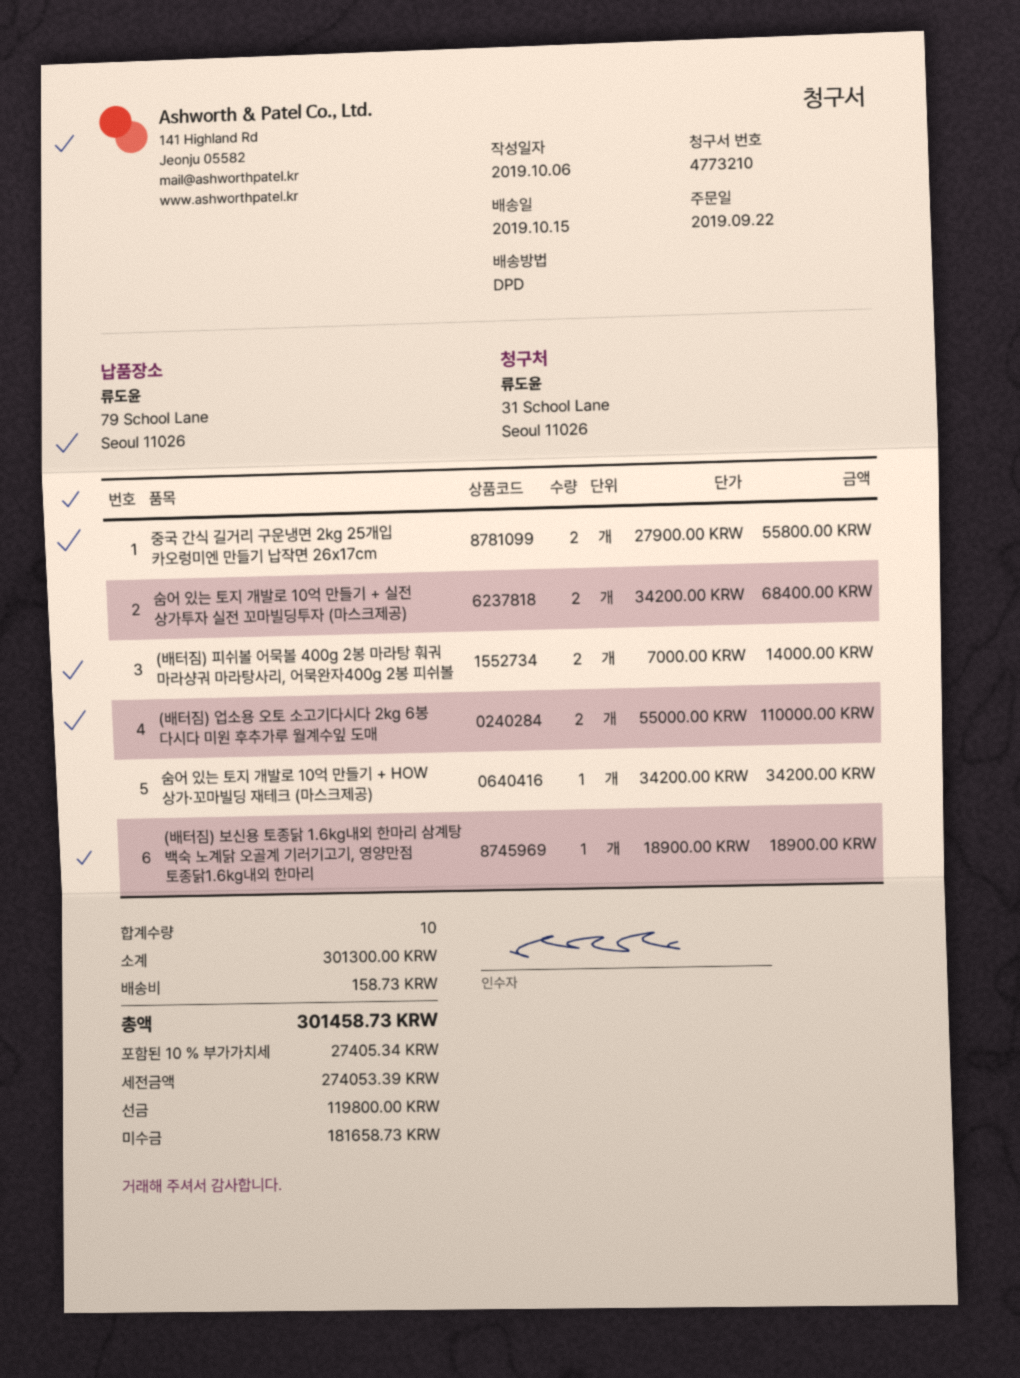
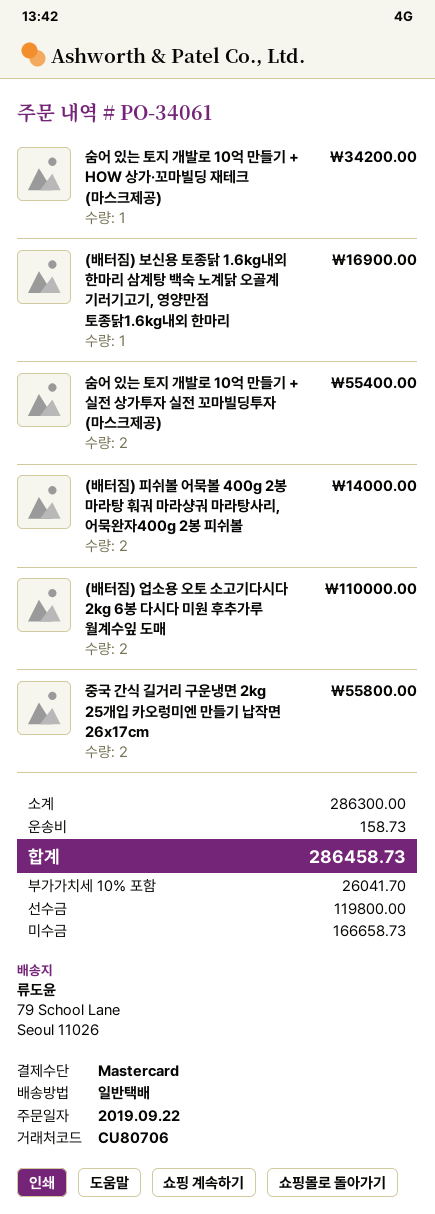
shipping method: DPD -> standard
숨어 있는 토지 개발로 10억 만들기 + 실전 상가투자 실전 꼬마빌딩투자 (마스크제공): 2 for 68400.00 -> 2 for 55400.00
(배터짐) 보신용 토종닭 1.6kg내외 한마리 삼계탕 백숙 노계닭 오골계 기러기고기, 영양만점 토종닭1.6kg내외 한마리: 1 for 18900.00 -> 1 for 16900.00
subtotal: 301300.00 -> 286300.00
tax: 10% = 27405.34 -> 10% = 26041.70
total: 301458.73 -> 286458.73
balance: 181658.73 -> 166658.73

